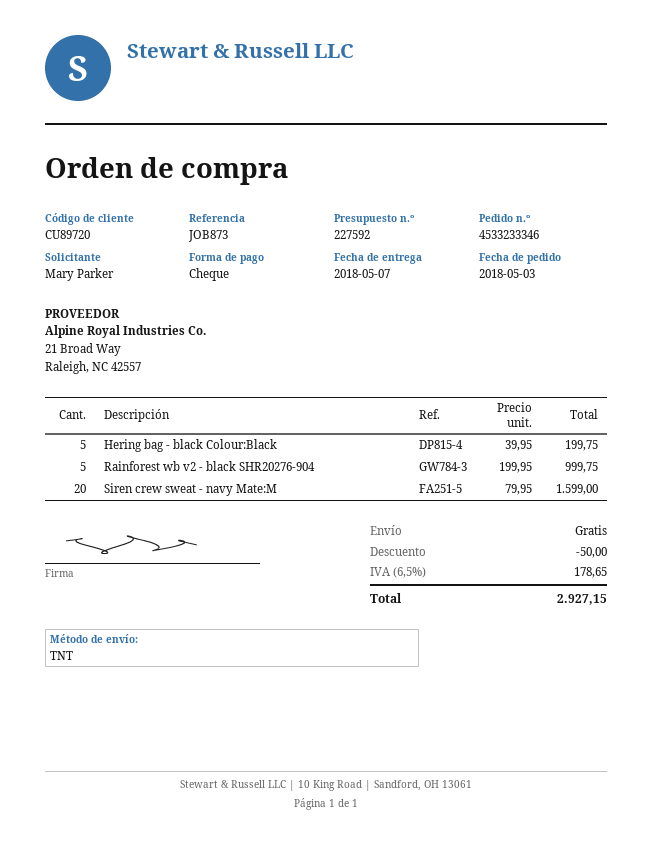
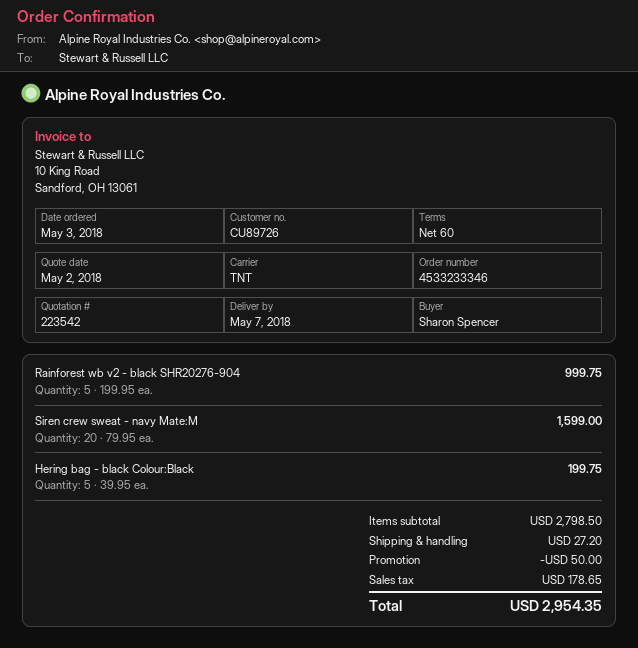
quote number: 227592 -> 223542
customer number: CU89720 -> CU89726
ordered by: Mary Parker -> Sharon Spencer
shipping: 0.00 -> 27.20
total: 2927.15 -> 2954.35

